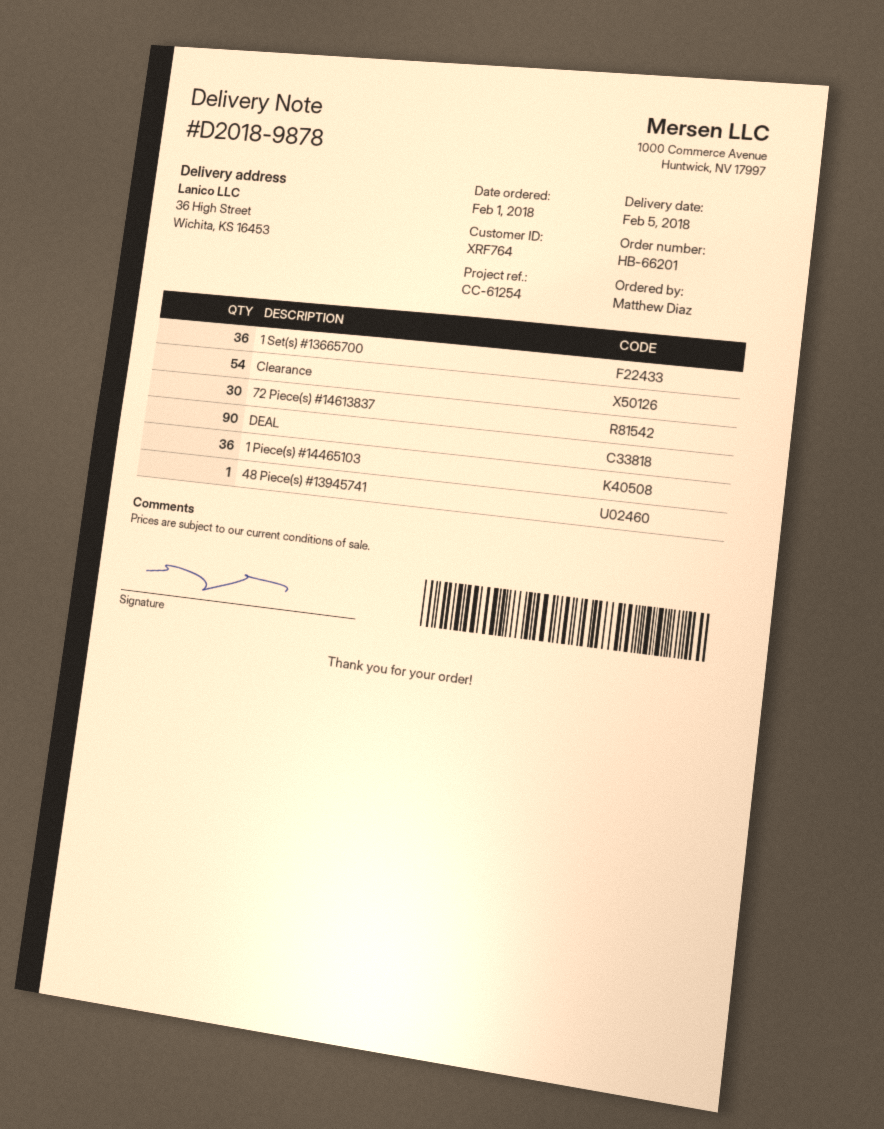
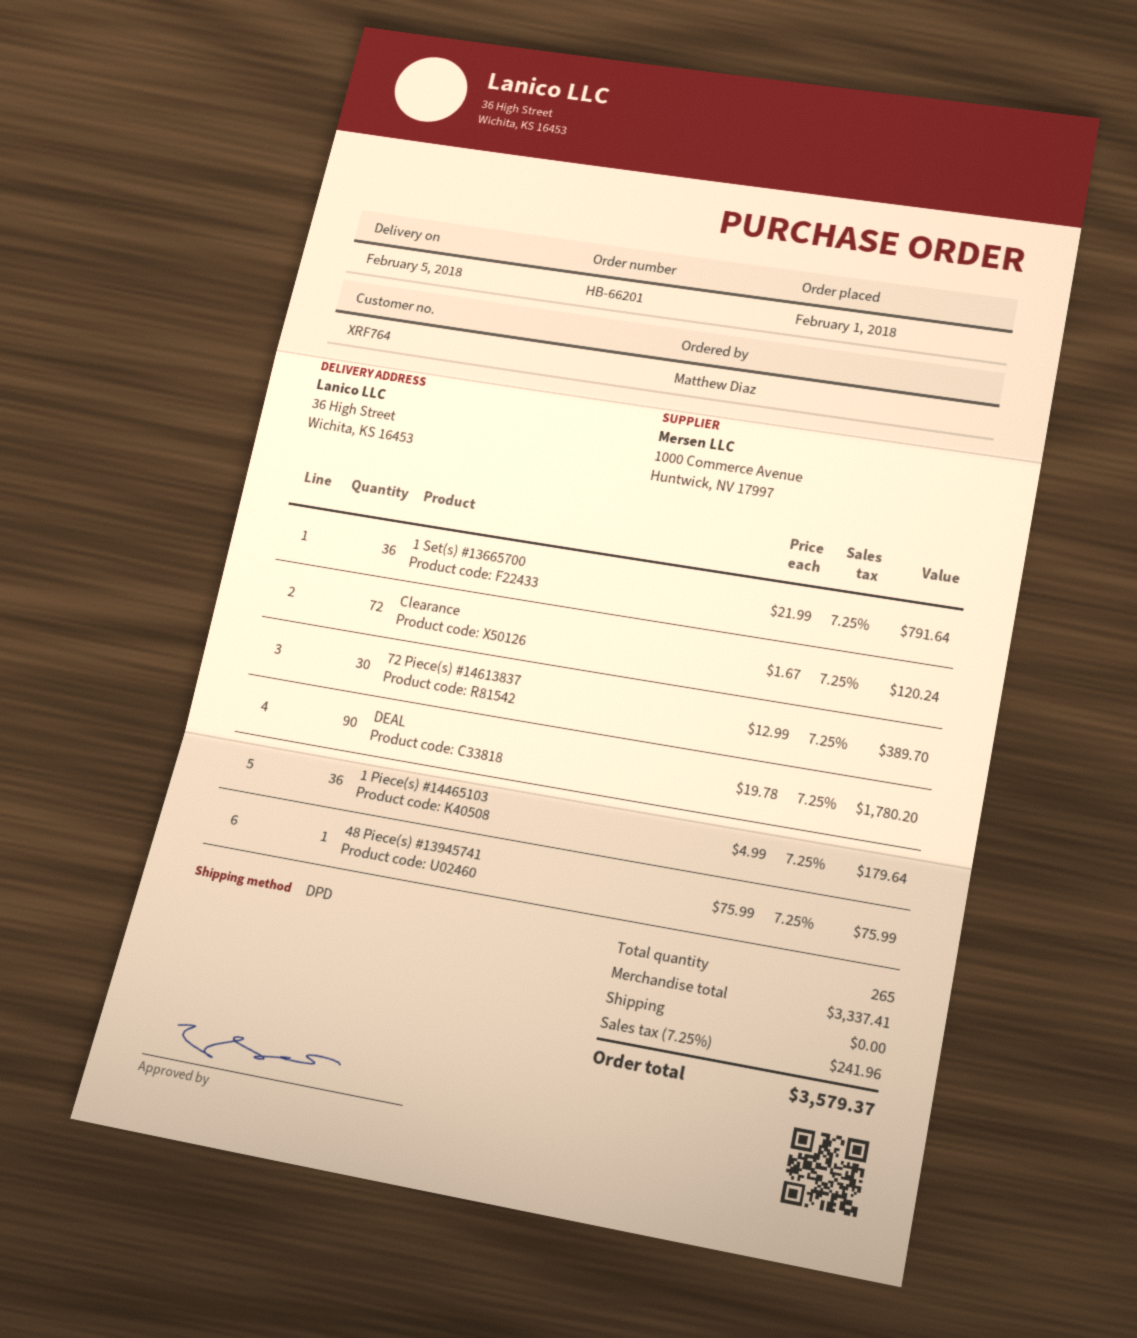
Clearance: 54 -> 72

